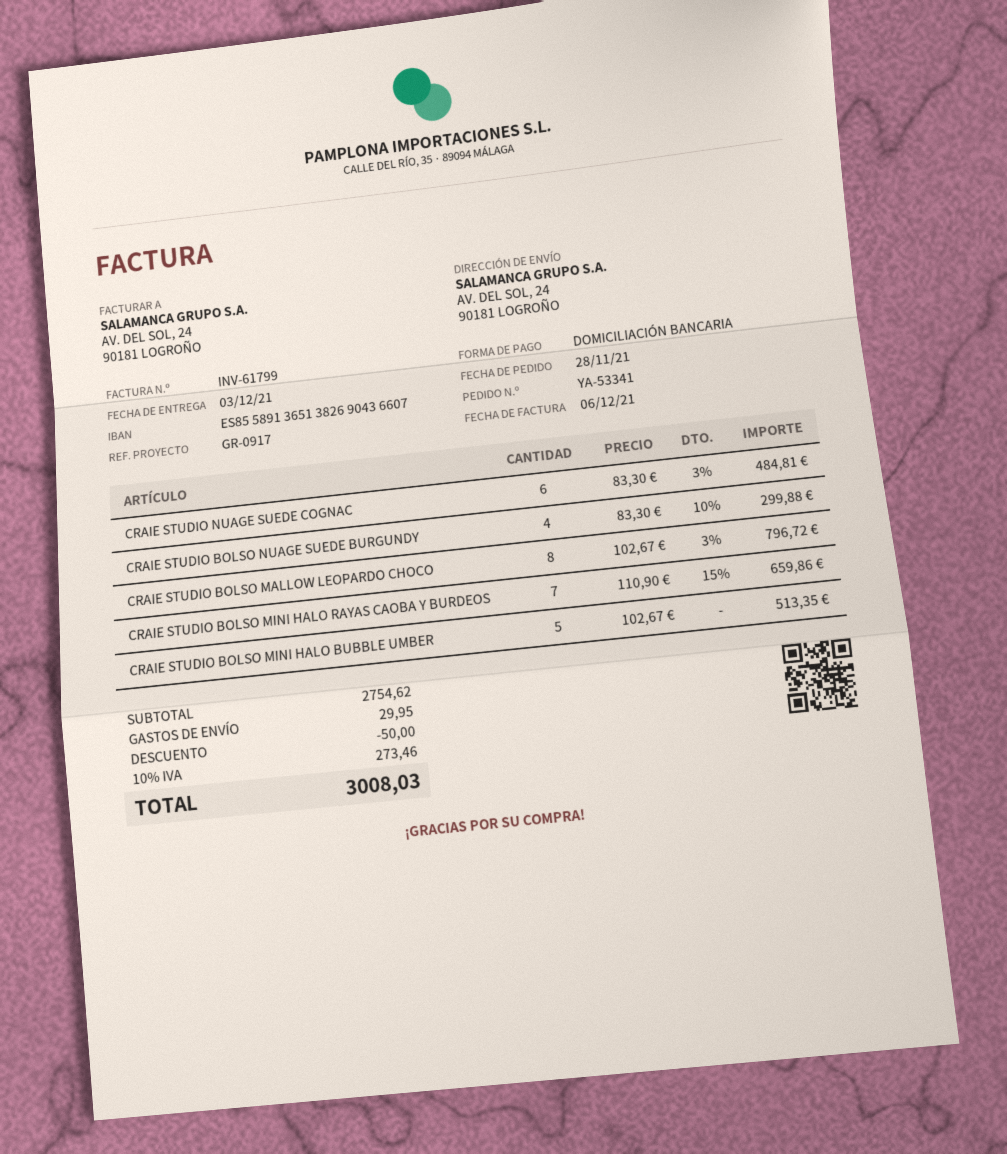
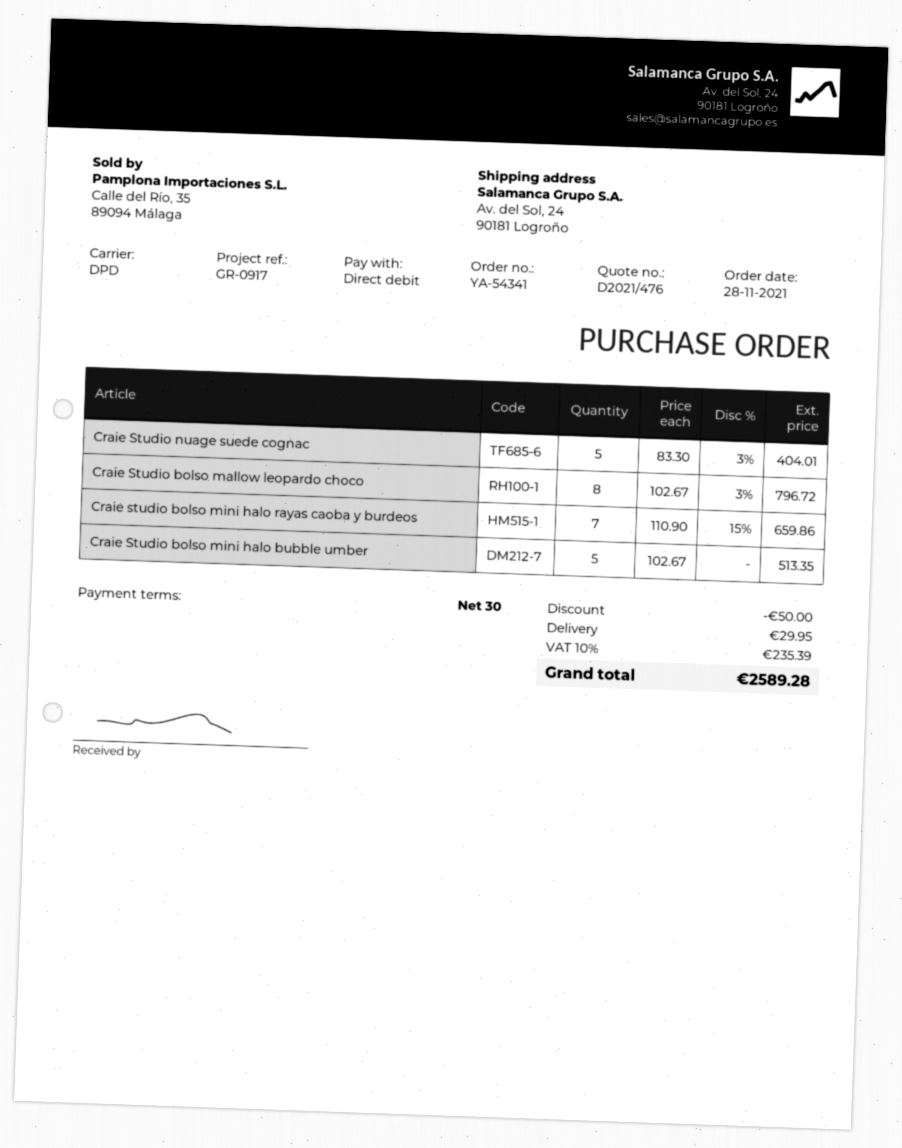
order number: YA-53341 -> YA-54341
CRAIE STUDIO NUAGE SUEDE COGNAC: 6 x 83.30 - 3% = 484.81 -> 5 x 83.30 - 3% = 404.01
CRAIE STUDIO BOLSO NUAGE SUEDE BURGUNDY: 4 x 83.30 - 10% = 299.88 -> none
tax: 10% = 273.46 -> 10% = 235.39
total: 3008.03 -> 2589.28

